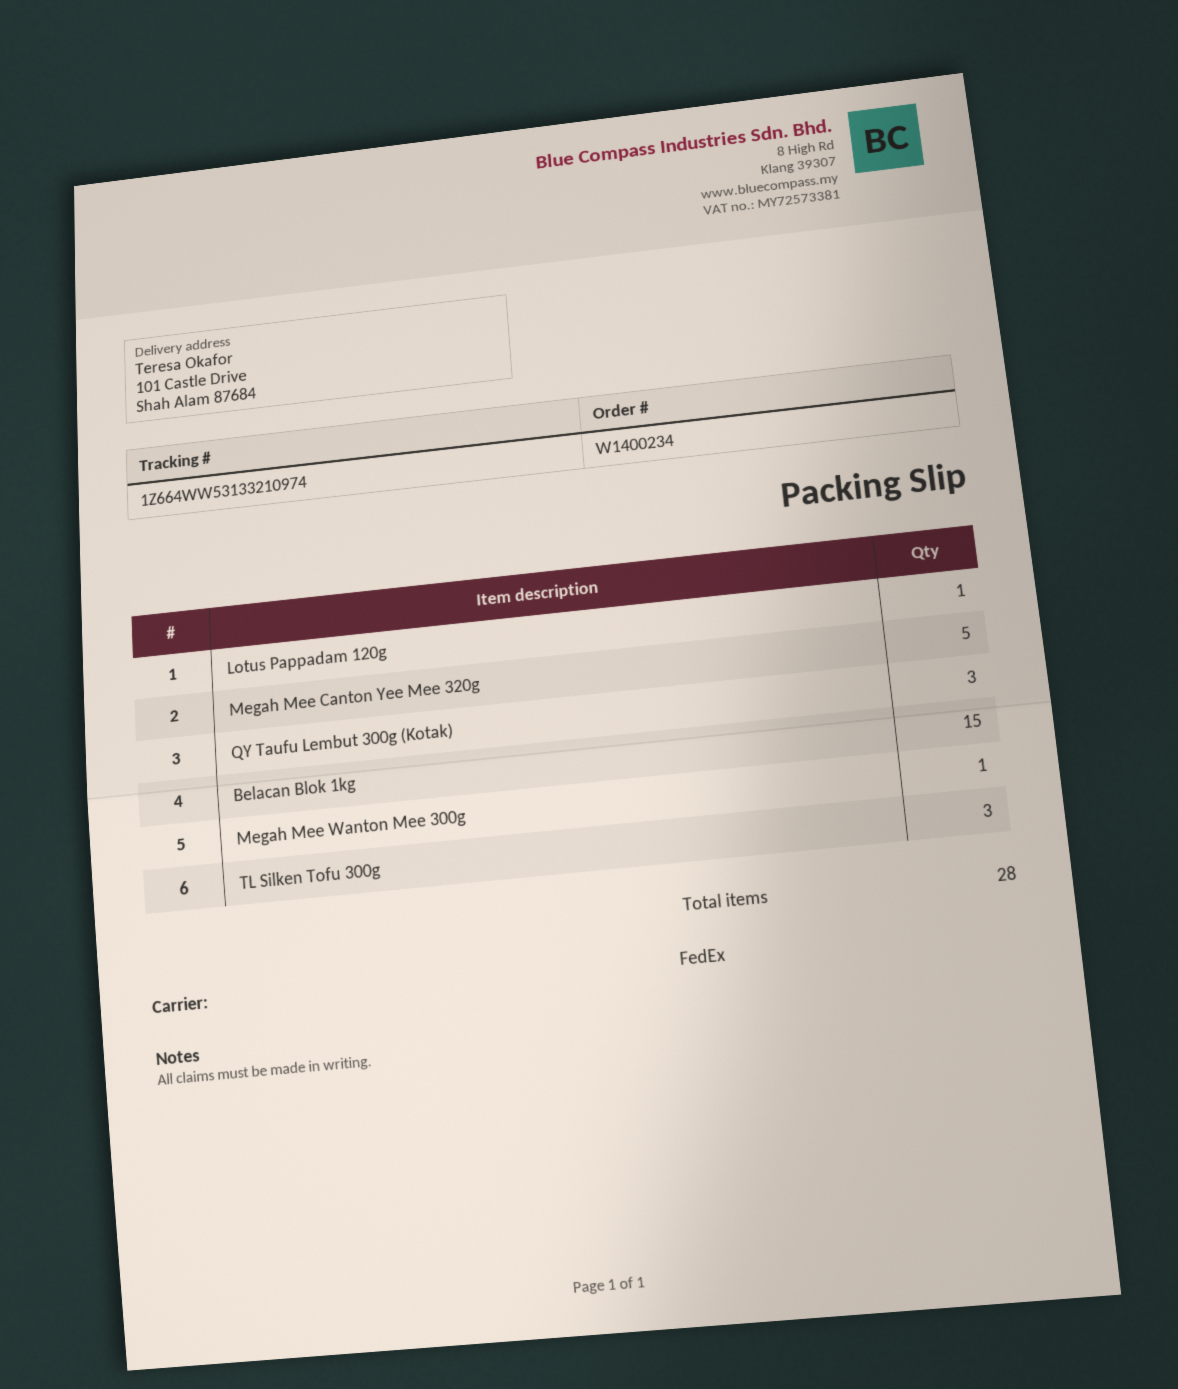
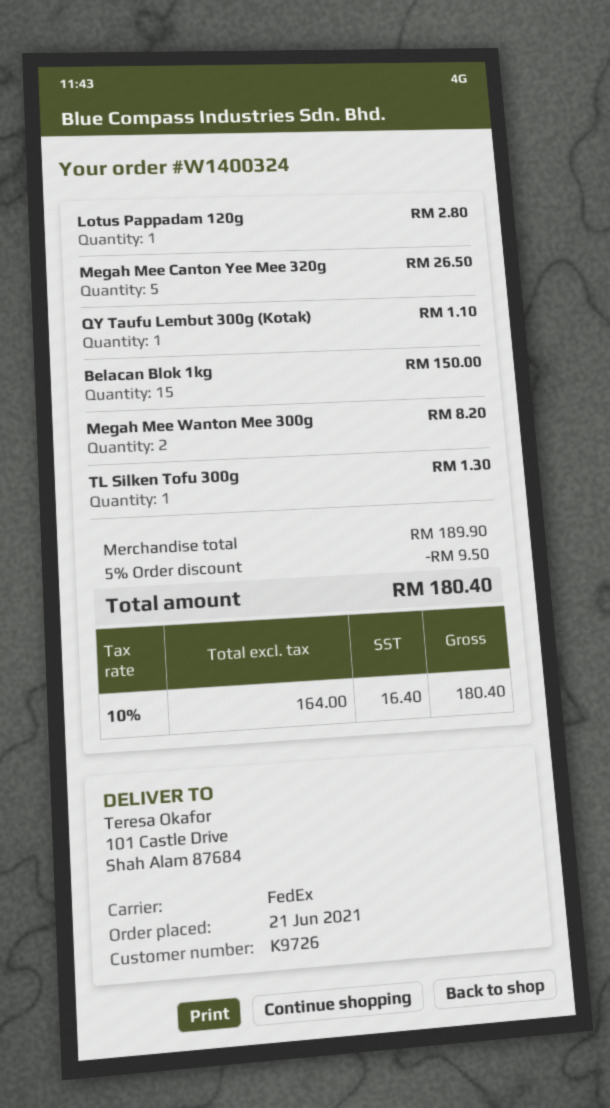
order number: W1400234 -> W1400324
QY Taufu Lembut 300g (Kotak): 3 -> 1
Megah Mee Wanton Mee 300g: 1 -> 2
TL Silken Tofu 300g: 3 -> 1

